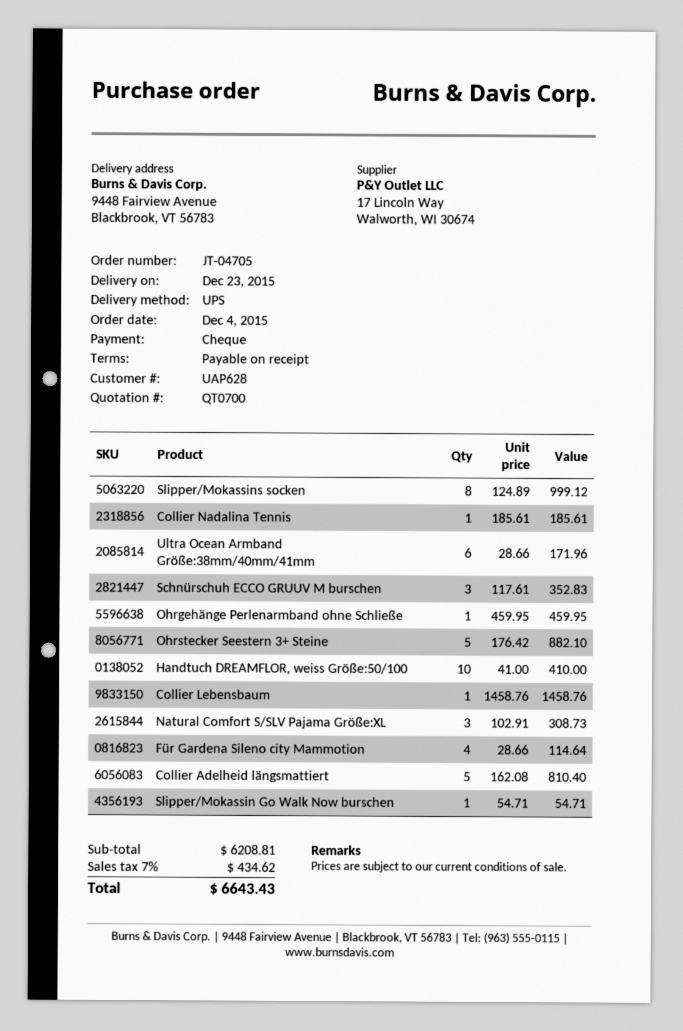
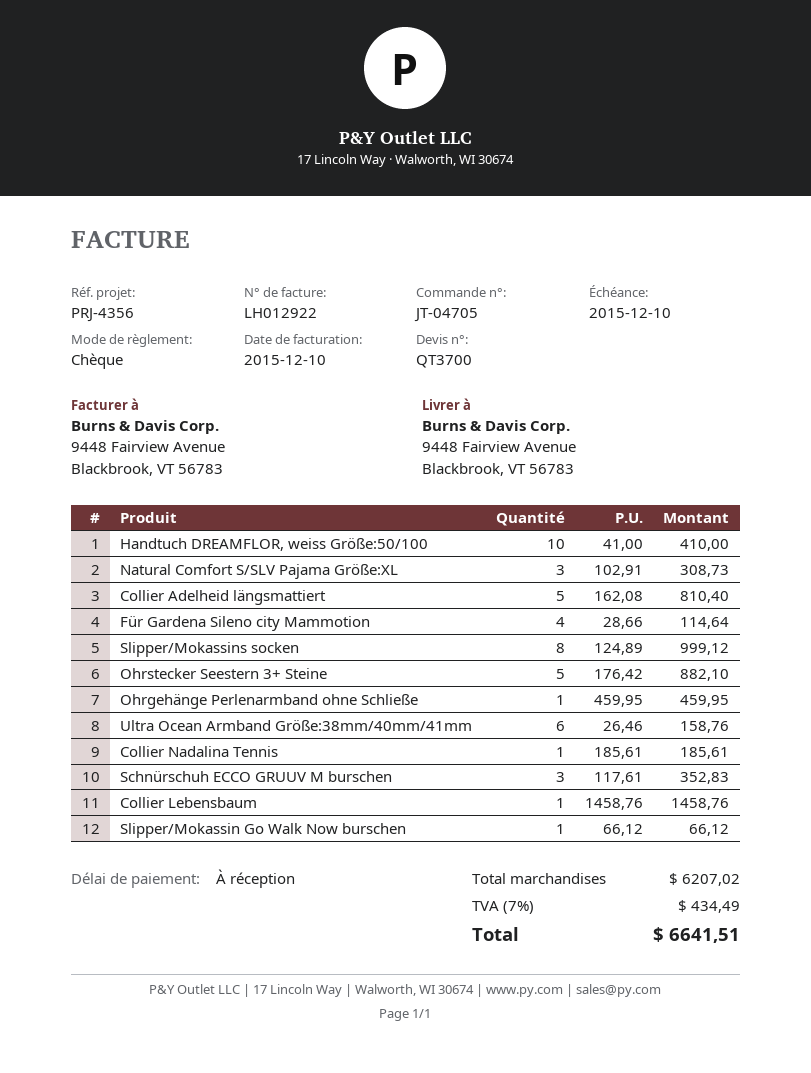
quote number: QT0700 -> QT3700
Ultra Ocean Armband Größe:38mm/40mm/41mm: 6 x 28.66 = 171.96 -> 6 x 26.46 = 158.76
Slipper/Mokassin Go Walk Now burschen: 1 x 54.71 = 54.71 -> 1 x 66.12 = 66.12
subtotal: 6208.81 -> 6207.02
tax: 7% = 434.62 -> 7% = 434.49
total: 6643.43 -> 6641.51

